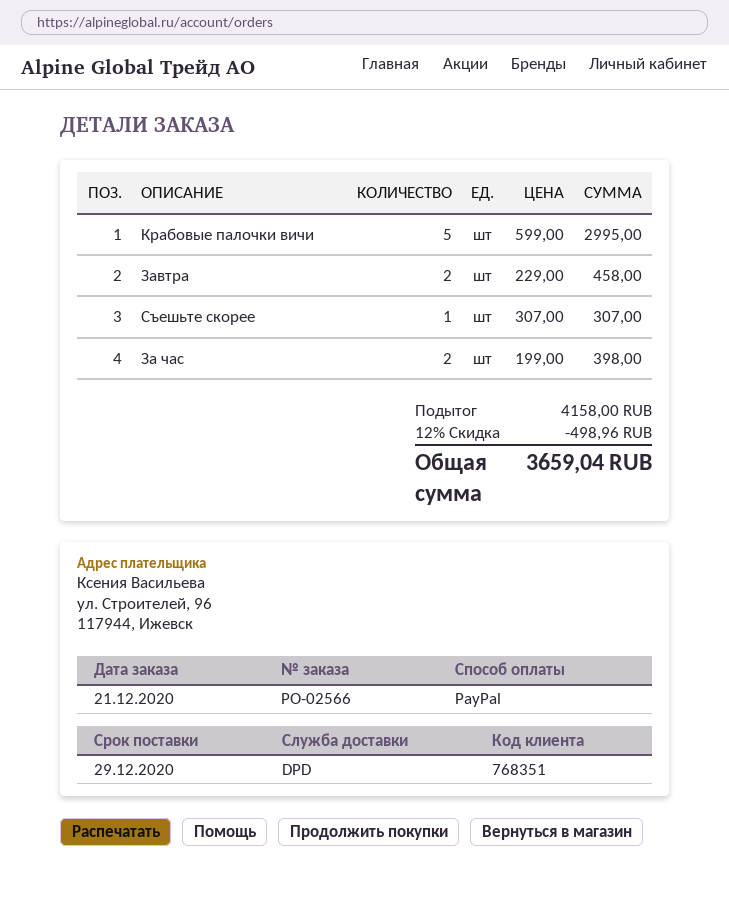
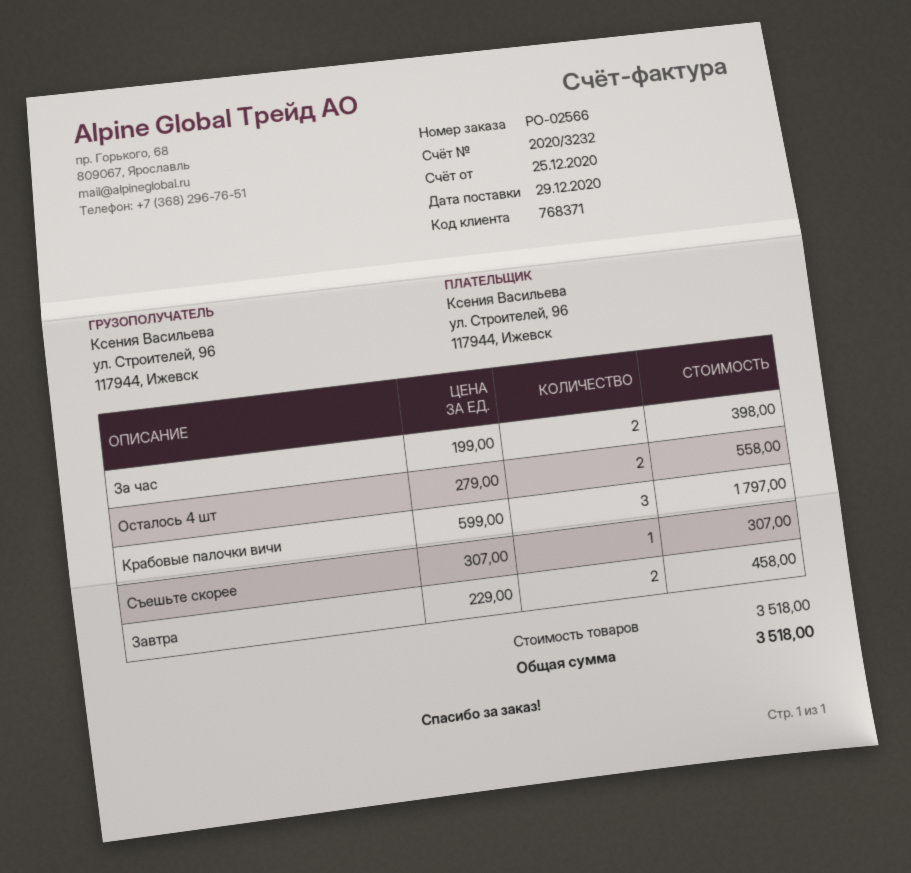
customer number: 768351 -> 768371
Крабовые палочки вичи: 5 x 599.00 = 2995.00 -> 3 x 599.00 = 1797.00
Осталось 4 шт: none -> 2 x 279.00 = 558.00
subtotal: 4158.00 -> 3518.00
discount: 12% = 498.96 -> none
total: 3659.04 -> 3518.00

